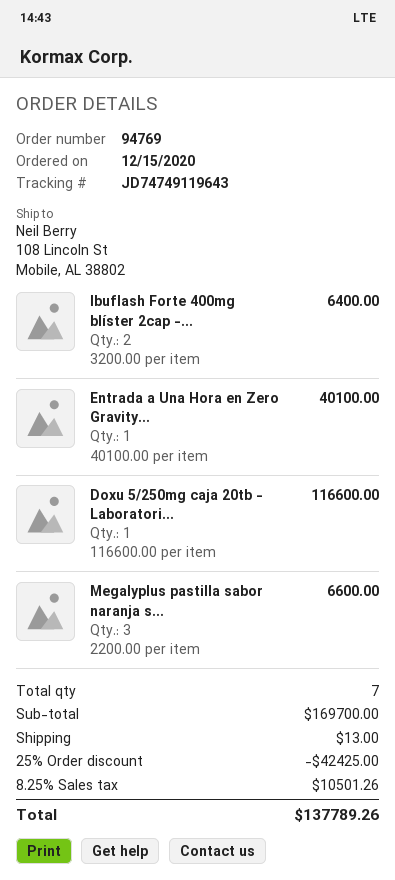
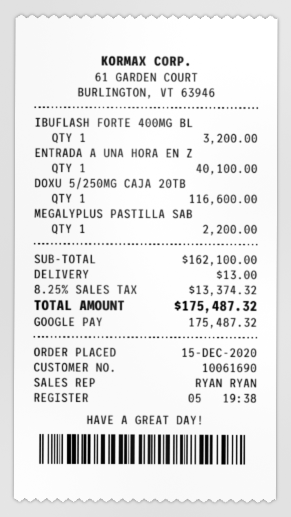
Ibuflash Forte 400mg blíster 2cap -...: 2 for 6400.00 -> 1 for 3200.00
Megalyplus pastilla sabor naranja s...: 3 for 6600.00 -> 1 for 2200.00
subtotal: 169700.00 -> 162100.00
discount: 25% = 42425.00 -> none
tax: 8.25% = 10501.26 -> 8.25% = 13374.32
total: 137789.26 -> 175487.32

